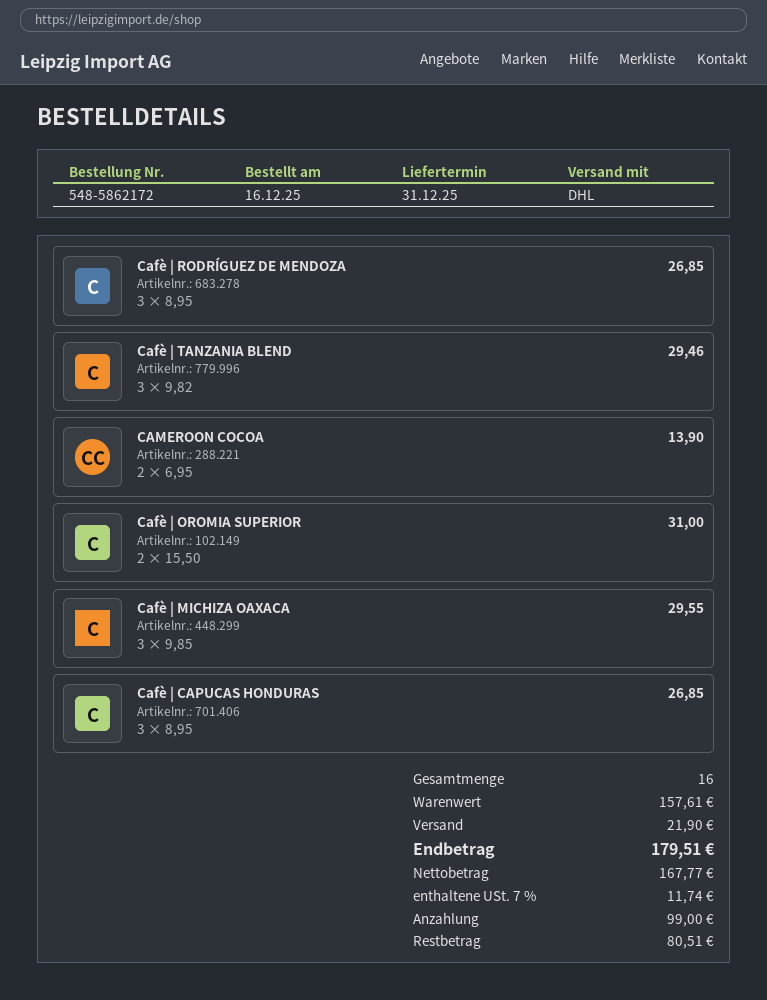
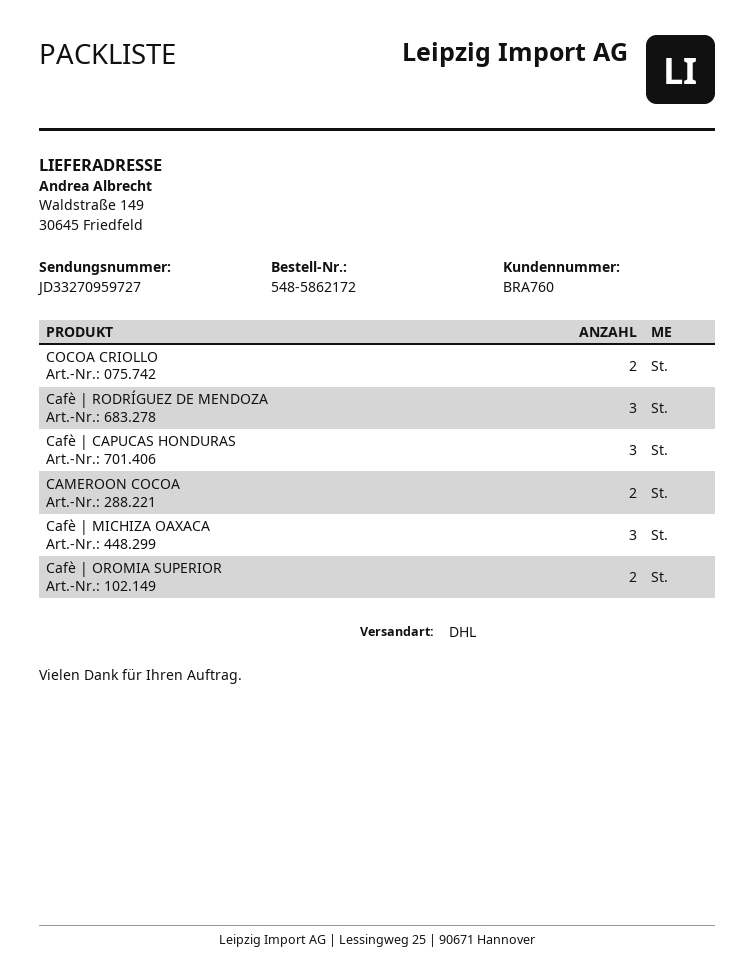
Cafè | TANZANIA BLEND: 3 -> none
COCOA CRIOLLO: none -> 2

